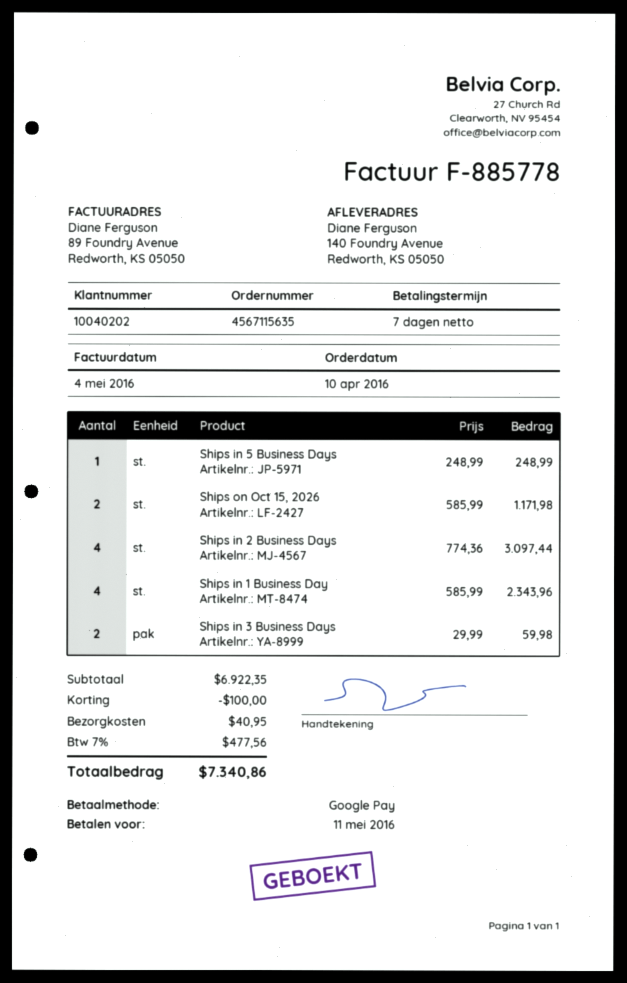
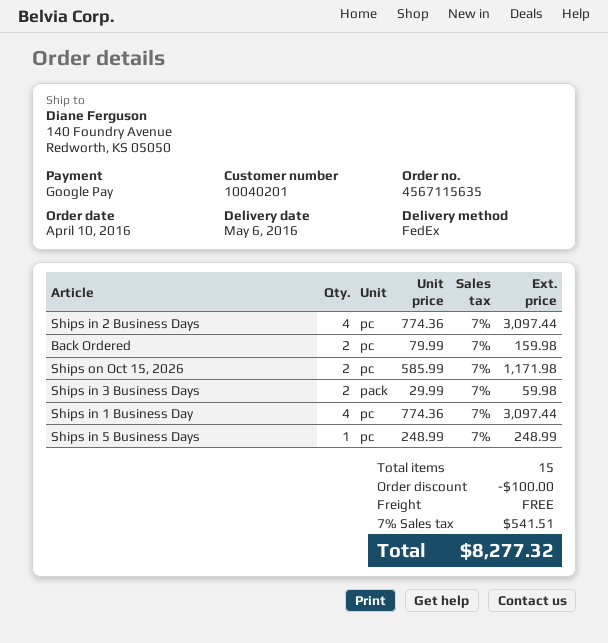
customer number: 10040202 -> 10040201
Ships in 1 Business Day: 4 x 585.99 = 2343.96 -> 4 x 774.36 = 3097.44
Back Ordered: none -> 2 x 79.99 = 159.98
shipping: 40.95 -> 0.00
tax: 7% = 477.56 -> 7% = 541.51
total: 7340.86 -> 8277.32

